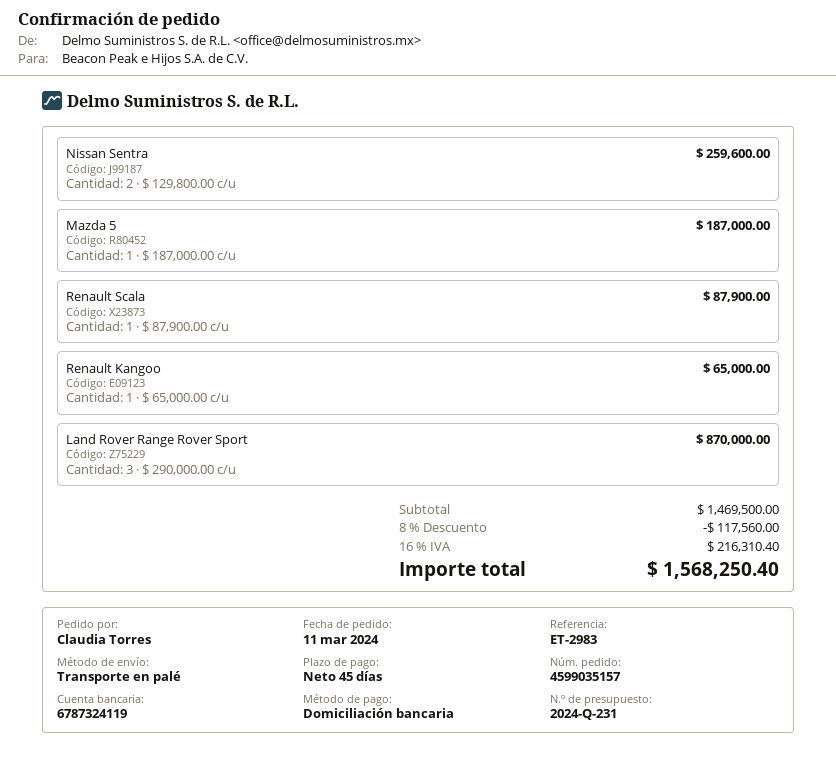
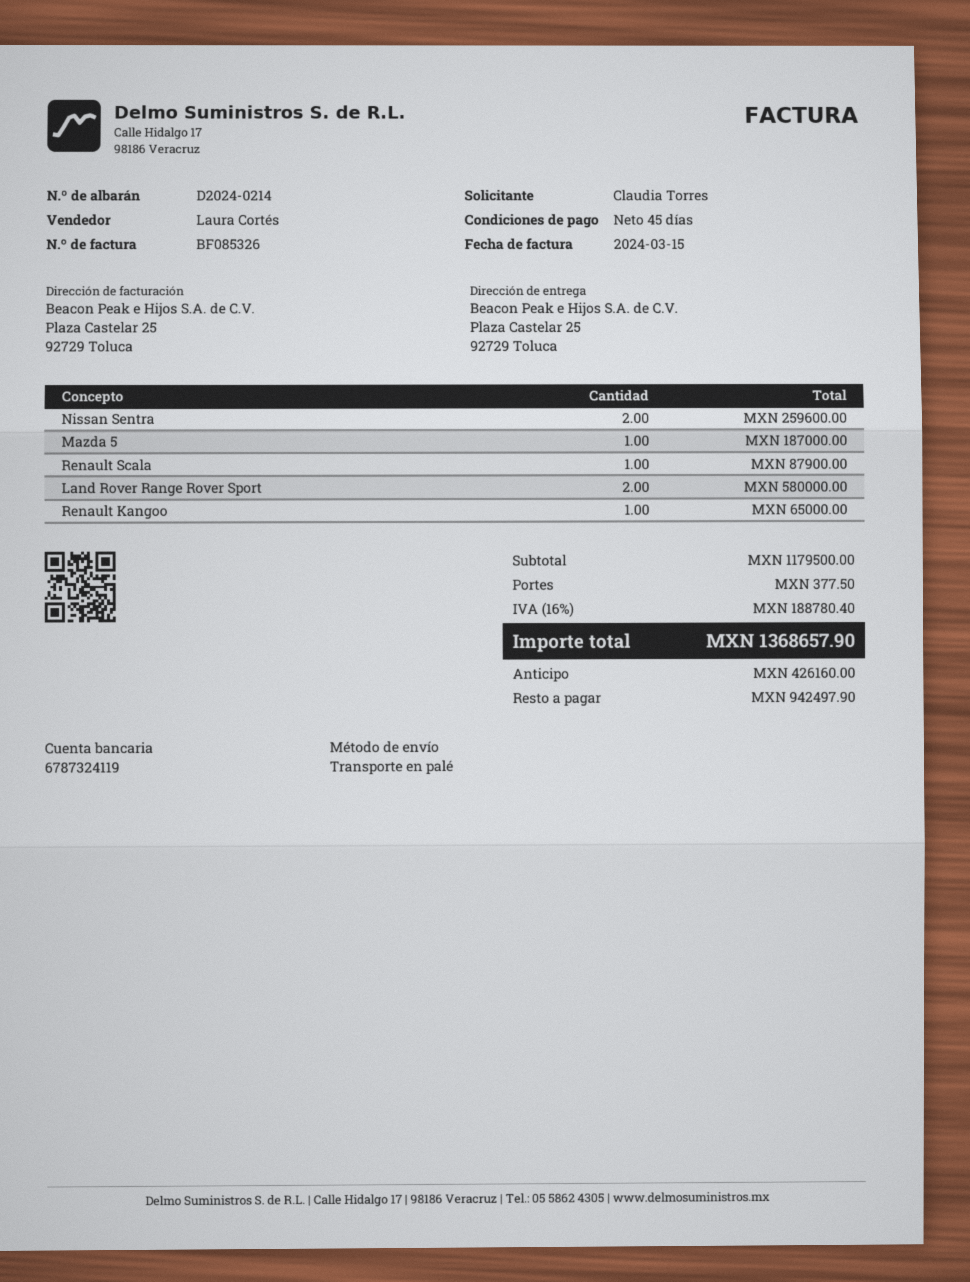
Land Rover Range Rover Sport: 3 for 870000.00 -> 2 for 580000.00
subtotal: 1469500.00 -> 1179500.00
discount: 8% = 117560.00 -> none
shipping: none -> 377.50
tax: 16% = 216310.40 -> 16% = 188780.40
total: 1568250.40 -> 1368657.90

